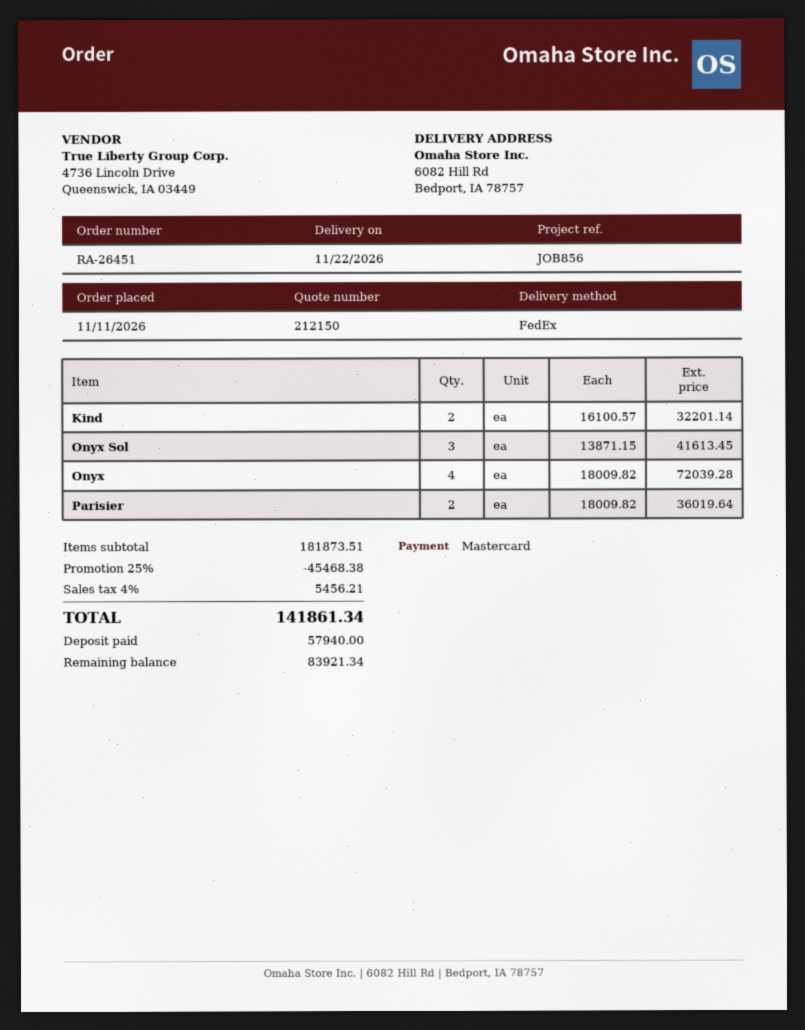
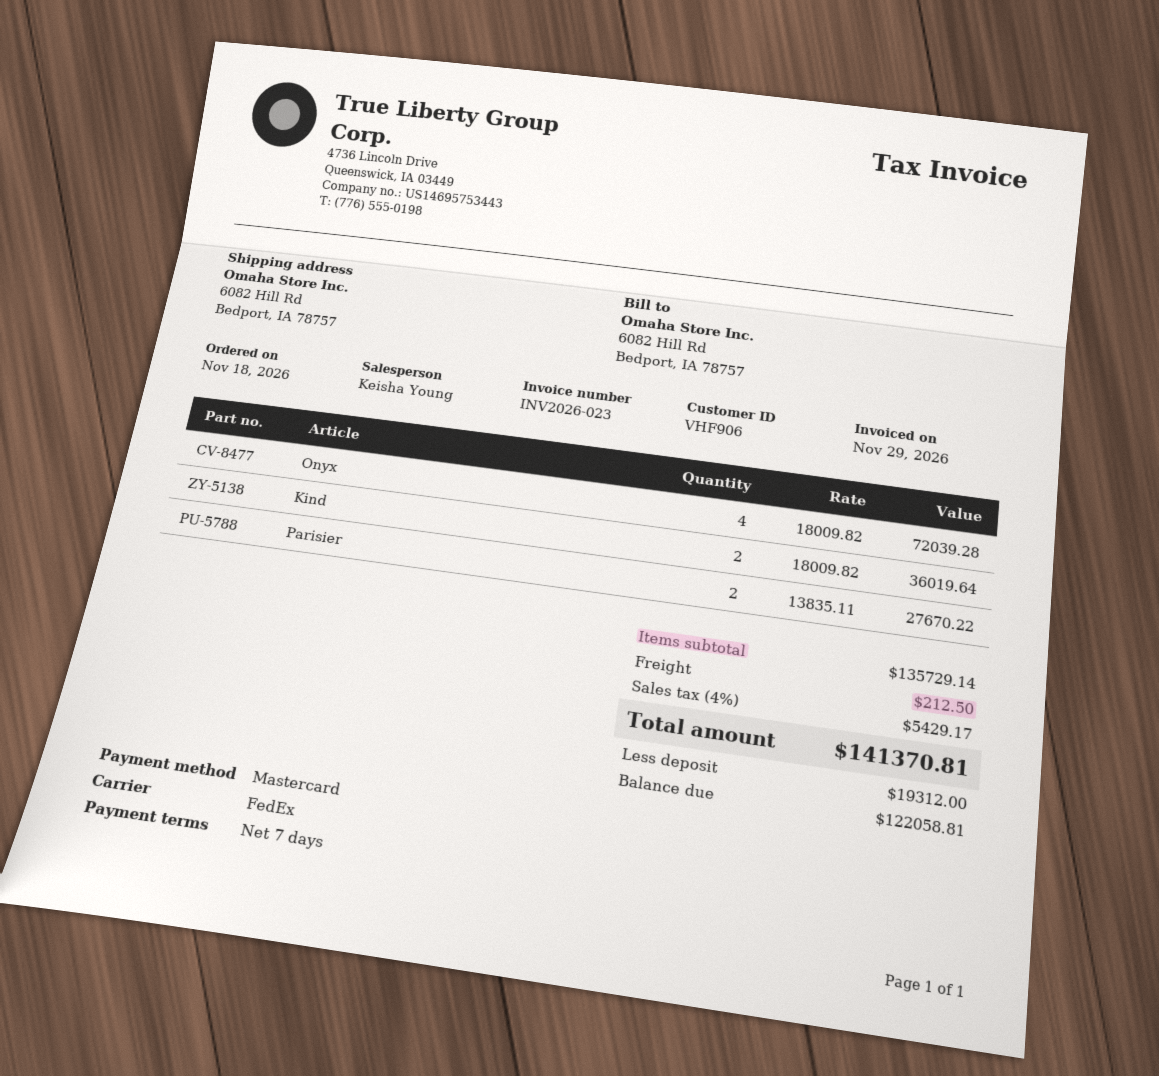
order date: 2026-11-11 -> 2026-11-18
Kind: 2 x 16100.57 = 32201.14 -> 2 x 18009.82 = 36019.64
Onyx Sol: 3 x 13871.15 = 41613.45 -> none
Parisier: 2 x 18009.82 = 36019.64 -> 2 x 13835.11 = 27670.22
subtotal: 181873.51 -> 135729.14
discount: 25% = 45468.38 -> none
shipping: none -> 212.50
tax: 4% = 5456.21 -> 4% = 5429.17
total: 141861.34 -> 141370.81
deposit: 57940.00 -> 19312.00
balance: 83921.34 -> 122058.81

